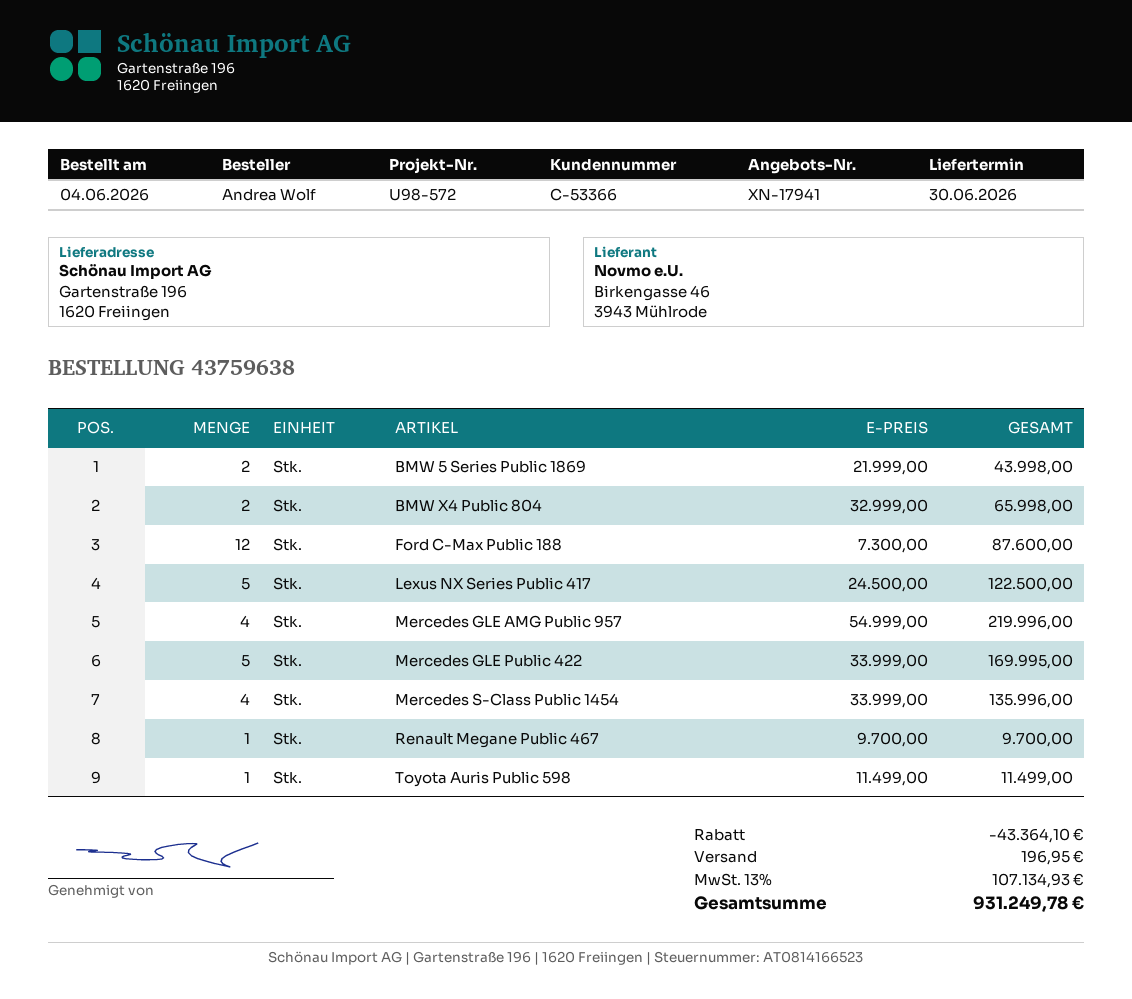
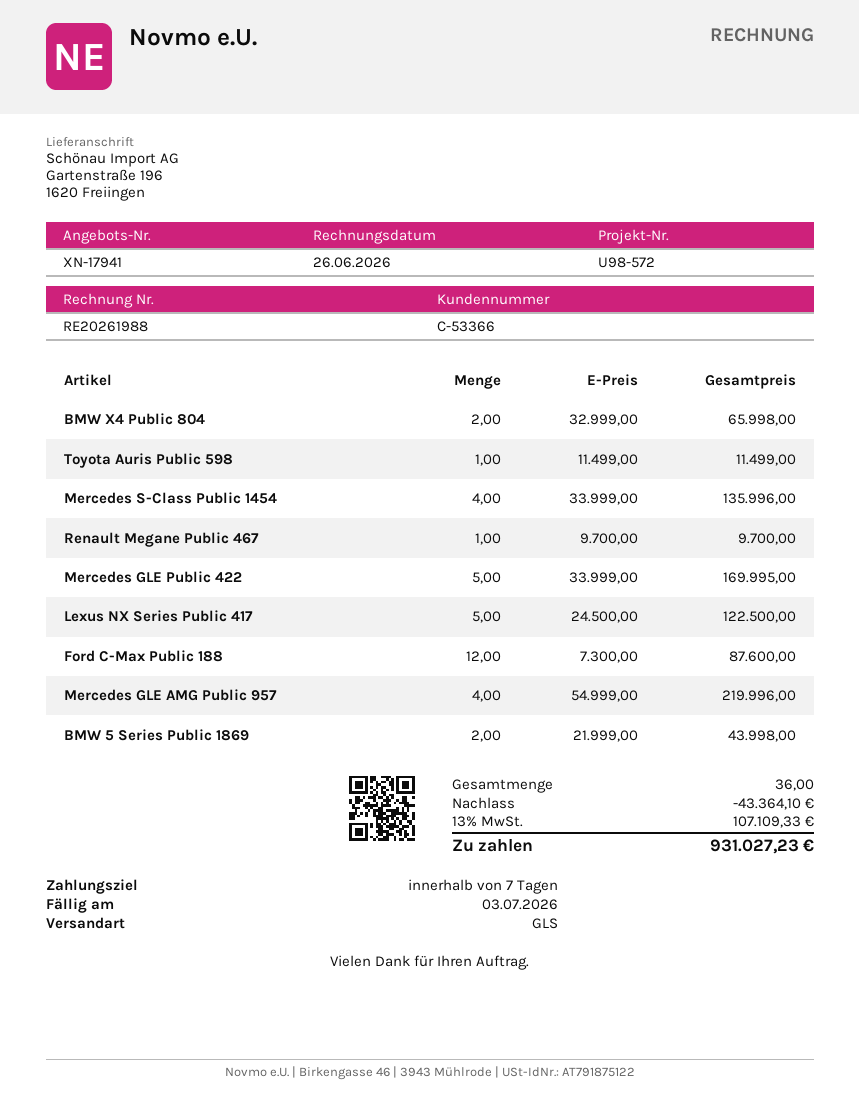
shipping: 196.95 -> none
tax: 13% = 107134.93 -> 13% = 107109.33
total: 931249.78 -> 931027.23

